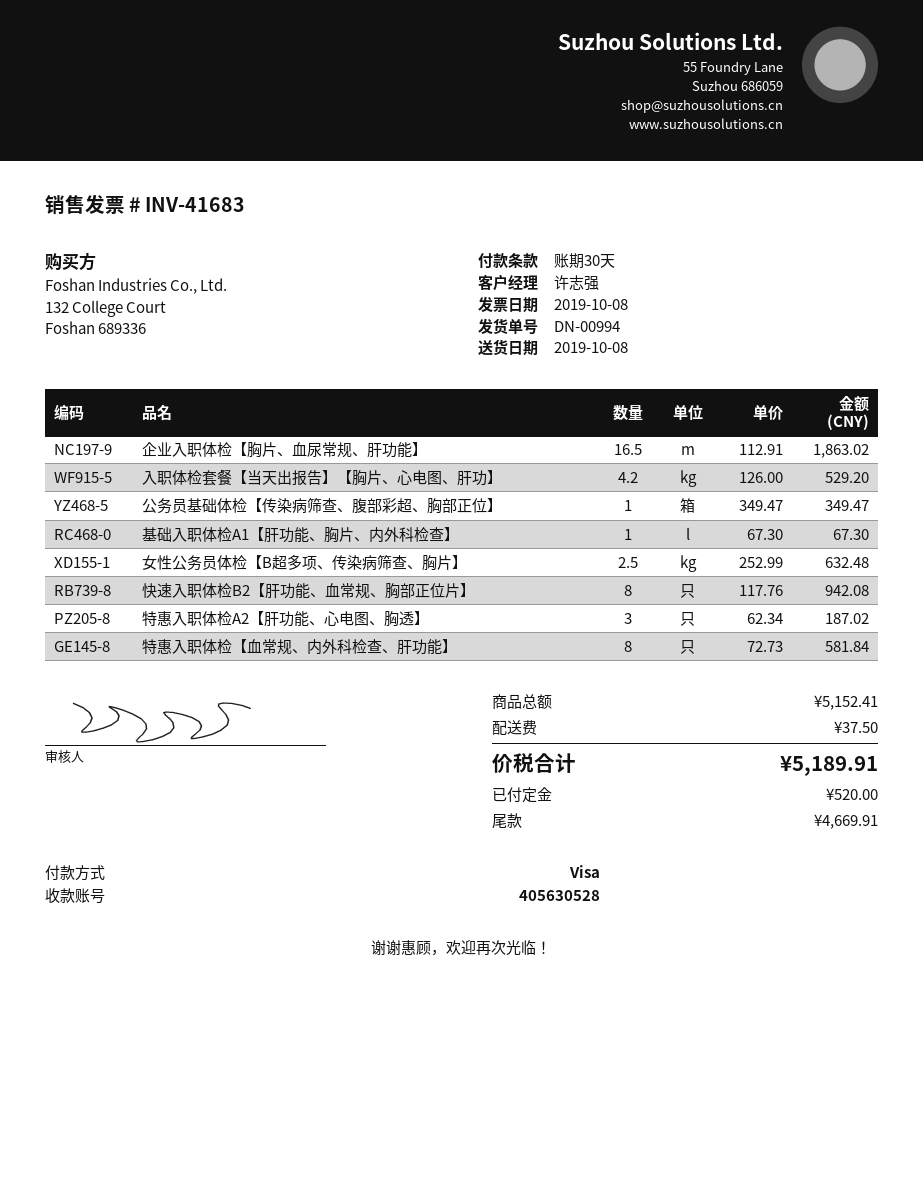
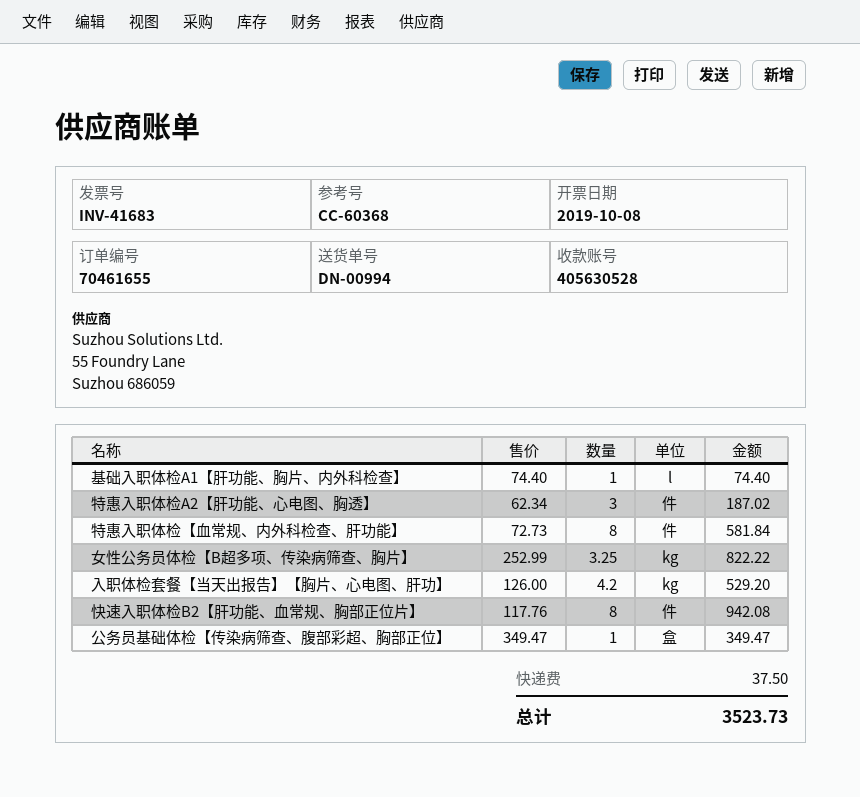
企业入职体检【胸片、血尿常规、肝功能】: 16.5 x 112.91 = 1863.02 -> none
基础入职体检A1【肝功能、胸片、内外科检查】: 1 x 67.30 = 67.30 -> 1 x 74.40 = 74.40
女性公务员体检【B超多项、传染病筛查、胸片】: 2.5 x 252.99 = 632.48 -> 3.25 x 252.99 = 822.22
total: 5189.91 -> 3523.73

